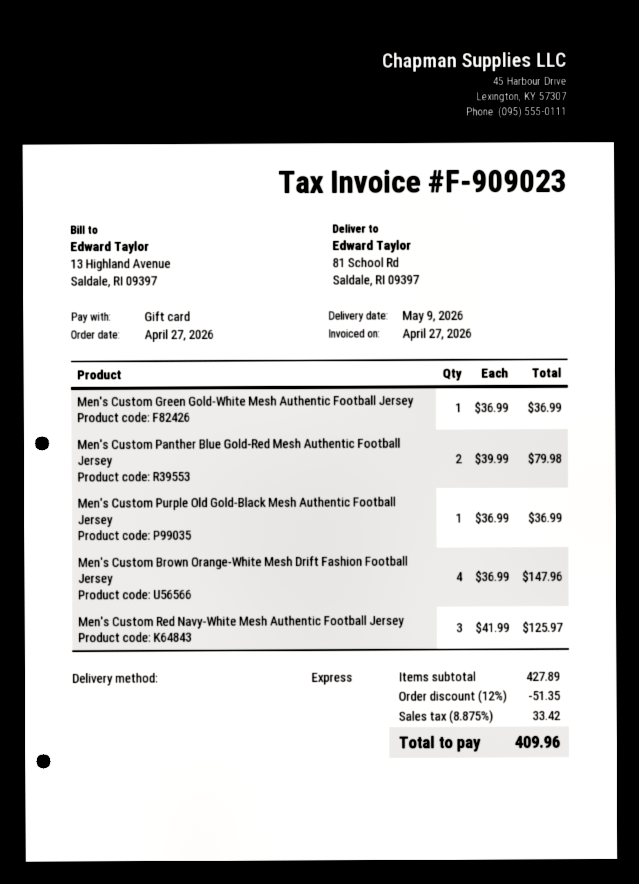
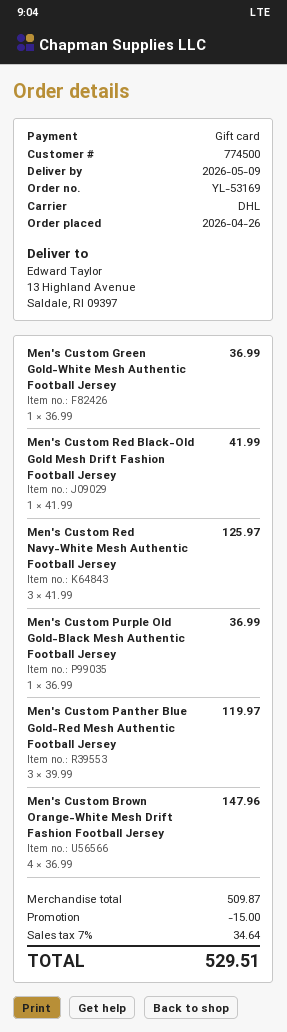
order date: 2026-04-27 -> 2026-04-26
shipping method: express -> DHL
ship to: 81 School Rd, Saldale, RI 09397 -> 13 Highland Avenue, Saldale, RI 09397
Men's Custom Panther Blue Gold-Red Mesh Authentic Football Jersey: 2 x 39.99 = 79.98 -> 3 x 39.99 = 119.97
Men's Custom Red Black-Old Gold Mesh Drift Fashion Football Jersey: none -> 1 x 41.99 = 41.99
subtotal: 427.89 -> 509.87
discount: 51.35 -> 15.00
tax: 8.875% = 33.42 -> 7% = 34.64
total: 409.96 -> 529.51

